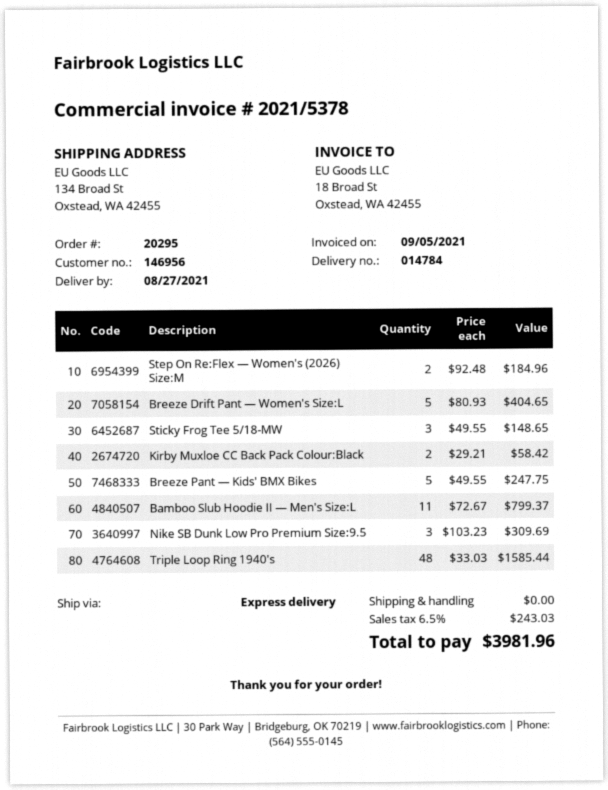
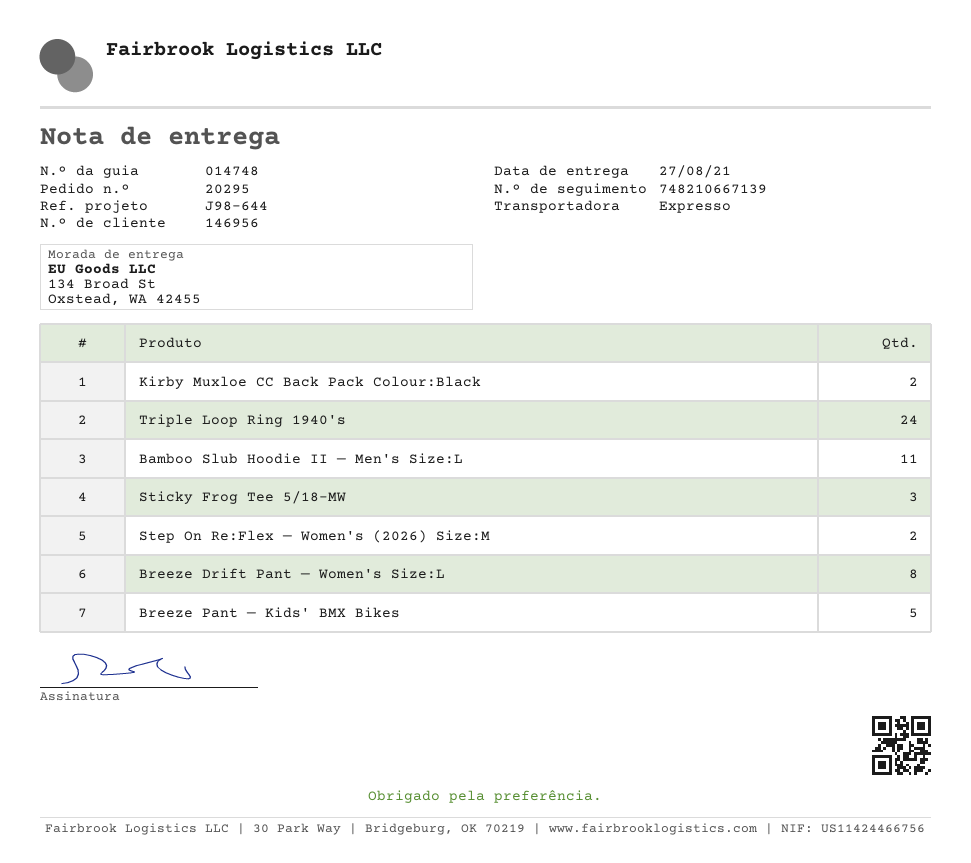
delivery note number: 014784 -> 014748
Breeze Drift Pant — Women's Size:L: 5 -> 8
Nike SB Dunk Low Pro Premium Size:9.5: 3 -> none
Triple Loop Ring 1940's: 48 -> 24

